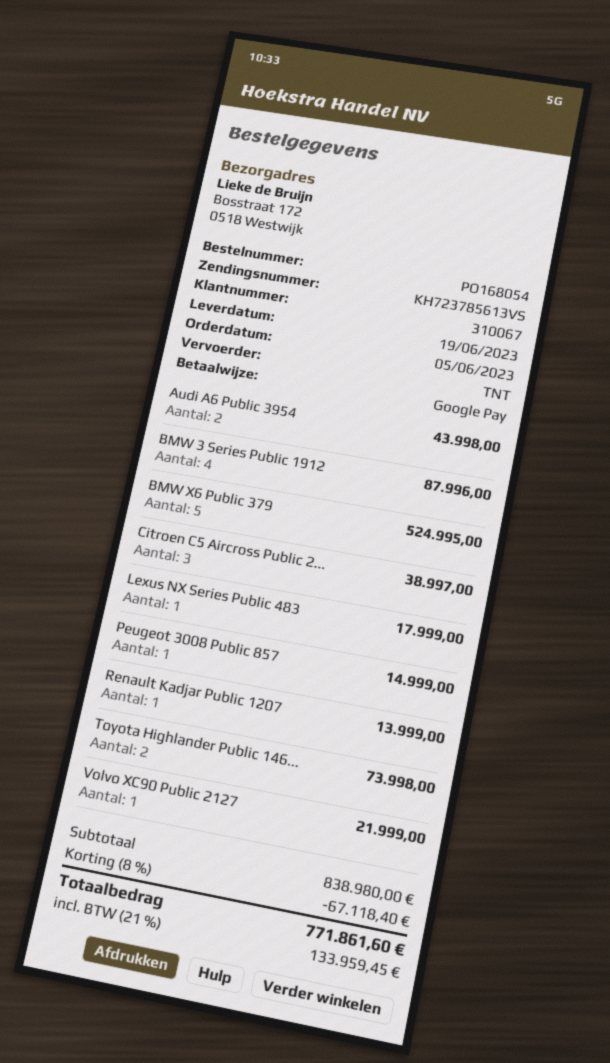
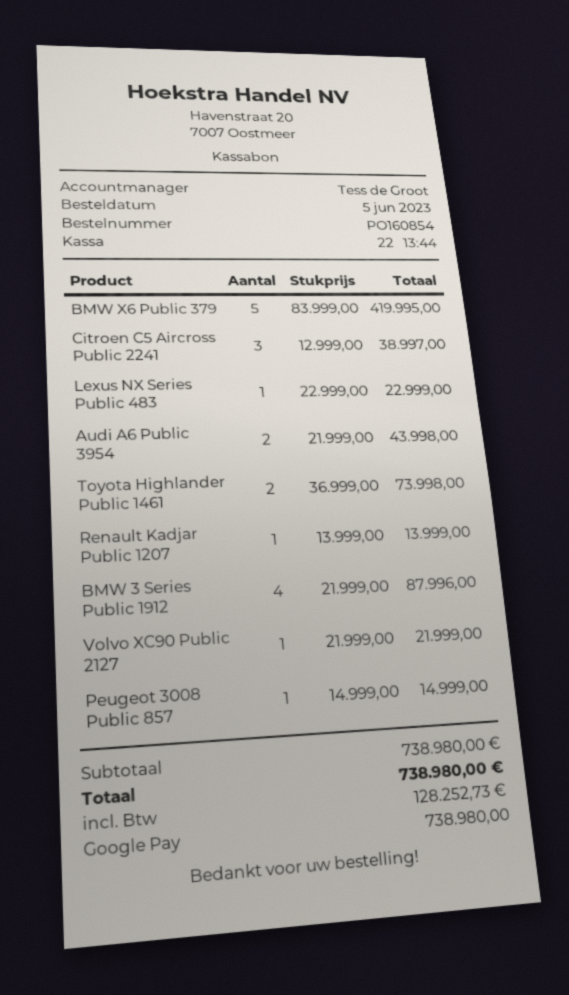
order number: PO168054 -> PO160854
BMW X6 Public 379: 5 for 524995.00 -> 5 for 419995.00
Lexus NX Series Public 483: 1 for 17999.00 -> 1 for 22999.00
subtotal: 838980.00 -> 738980.00
discount: 8% = 67118.40 -> none
tax: 133959.45 -> 128252.73
total: 771861.60 -> 738980.00

